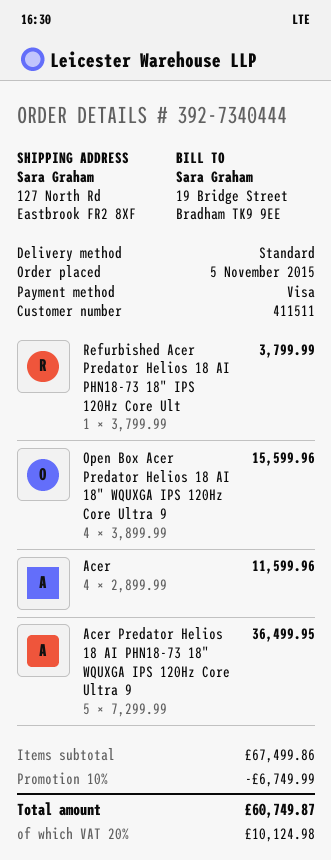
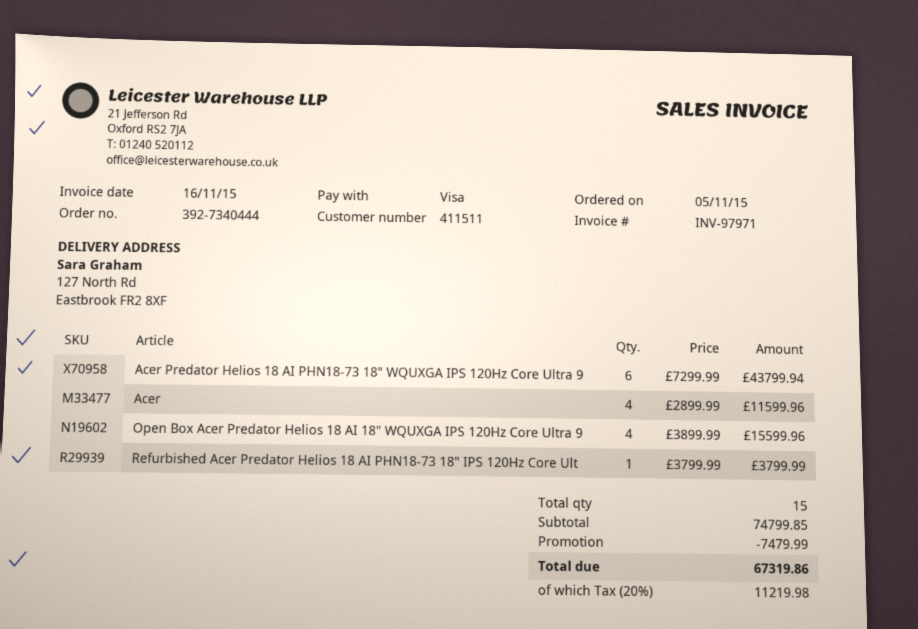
Acer Predator Helios 18 AI PHN18-73 18" WQUXGA IPS 120Hz Core Ultra 9: 5 x 7299.99 = 36499.95 -> 6 x 7299.99 = 43799.94
subtotal: 67499.86 -> 74799.85
discount: 6749.99 -> 7479.99
tax: 20% = 10124.98 -> 20% = 11219.98
total: 60749.87 -> 67319.86

